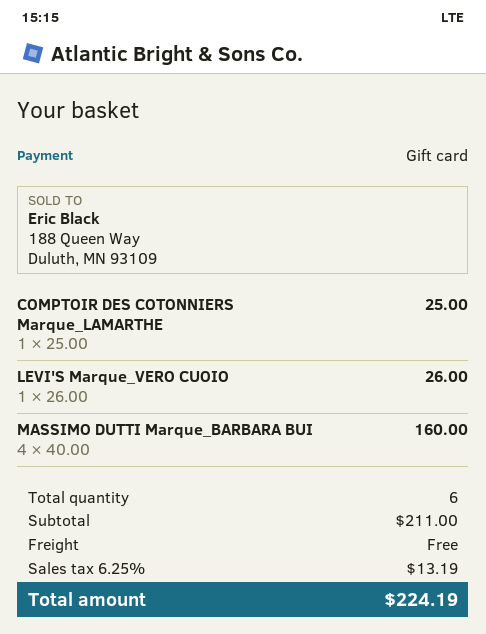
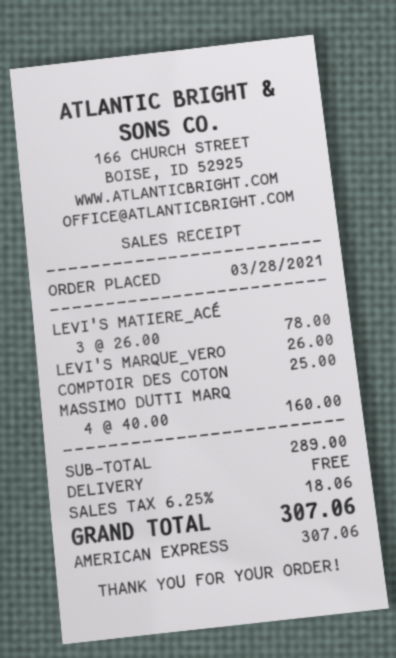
payment method: gift card -> American Express
LEVI'S MATIERE_ACÉ: none -> 3 x 26.00 = 78.00
subtotal: 211.00 -> 289.00
tax: 6.25% = 13.19 -> 6.25% = 18.06
total: 224.19 -> 307.06

